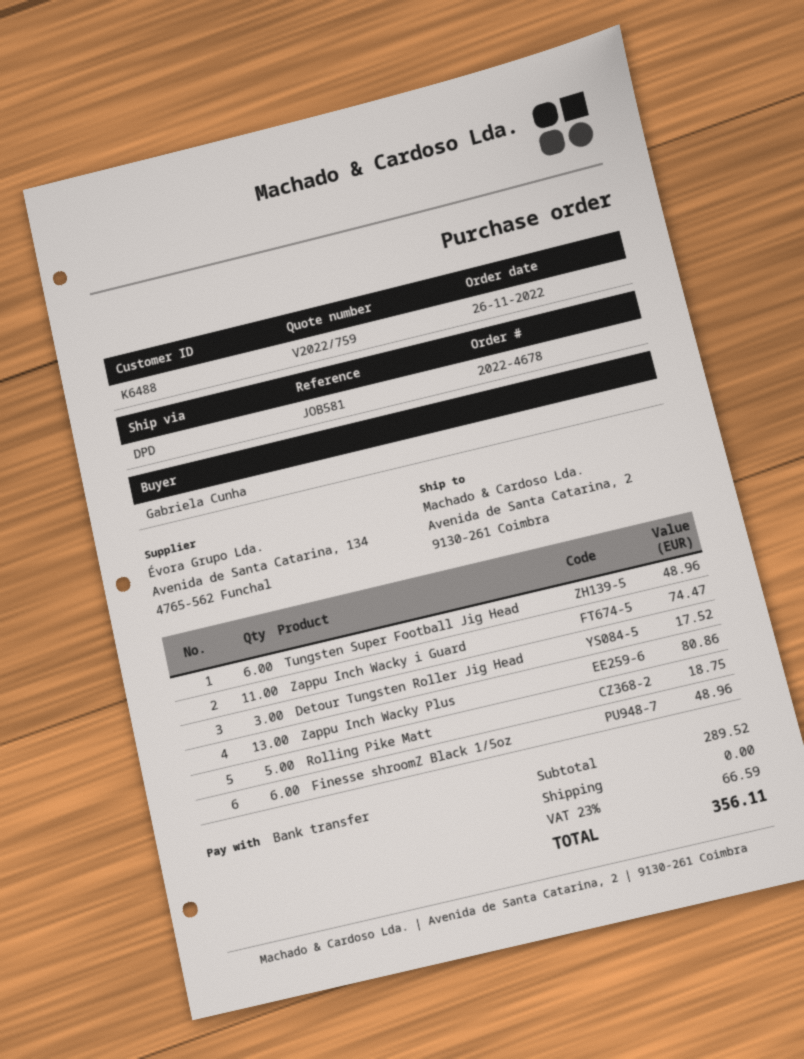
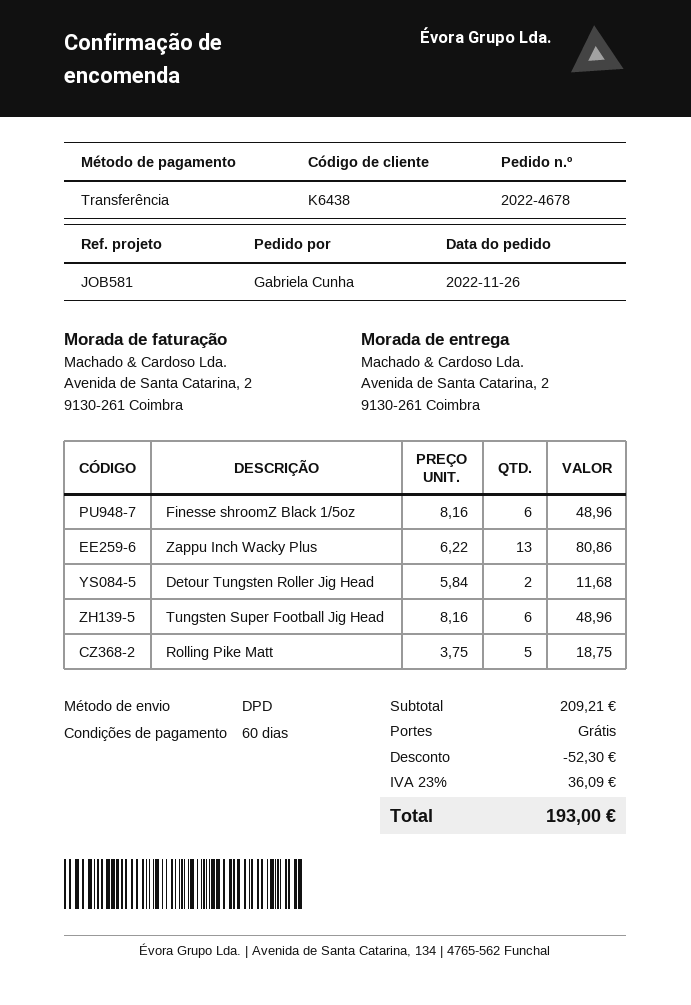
customer number: K6488 -> K6438
Zappu Inch Wacky i Guard: 11 for 74.47 -> none
Detour Tungsten Roller Jig Head: 3 for 17.52 -> 2 for 11.68
subtotal: 289.52 -> 209.21
discount: none -> 52.30
tax: 23% = 66.59 -> 23% = 36.09
total: 356.11 -> 193.00

